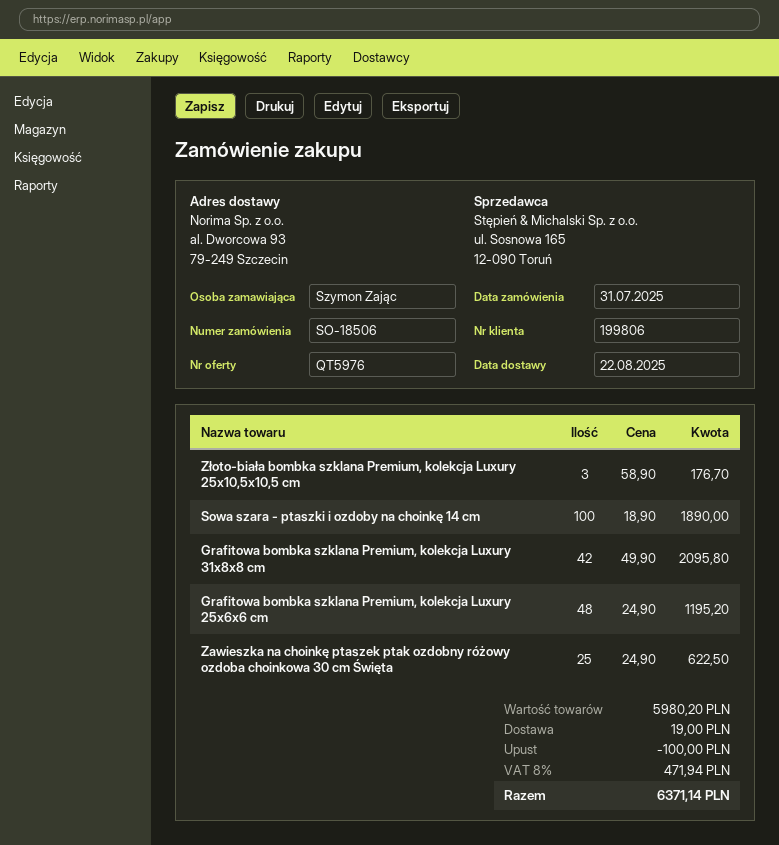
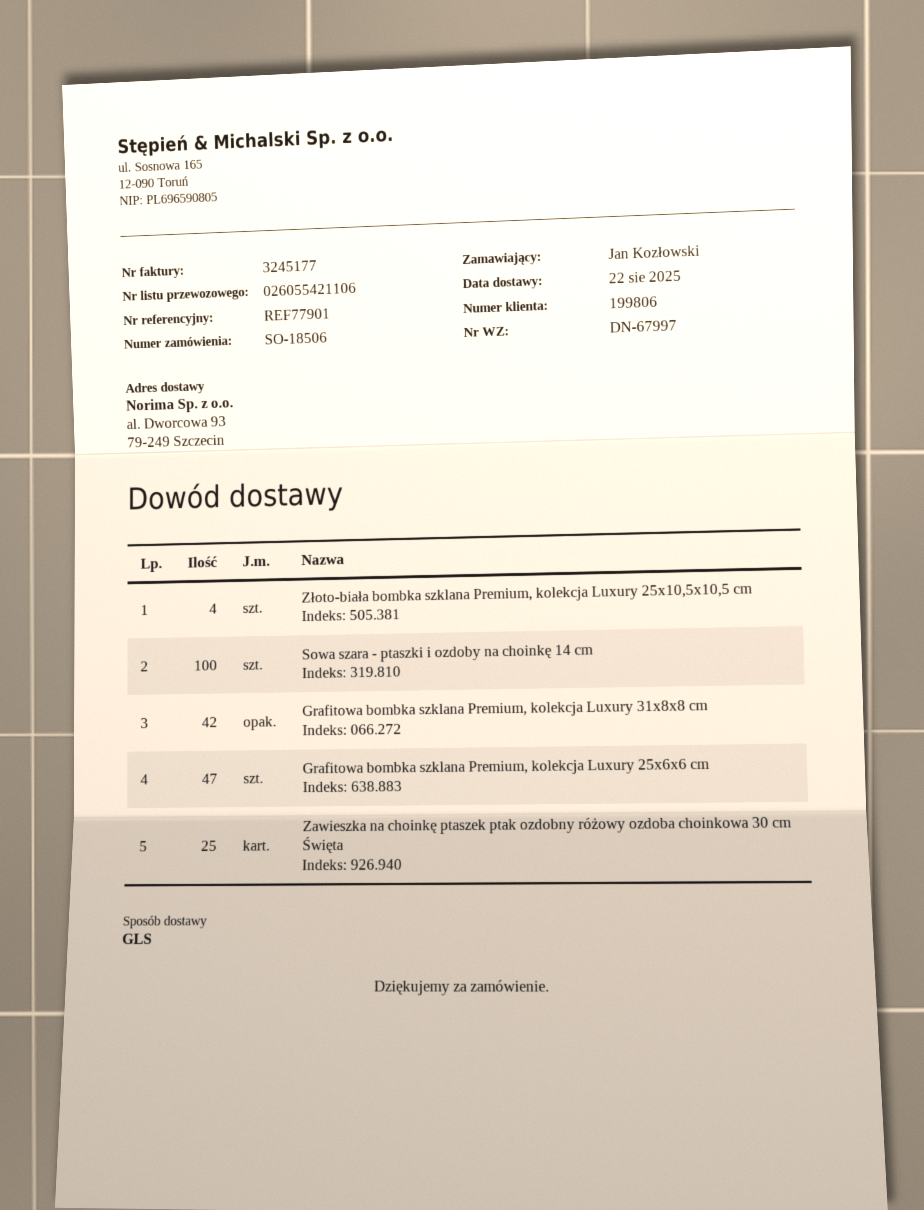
ordered by: Szymon Zając -> Jan Kozłowski
Złoto-biała bombka szklana Premium, kolekcja Luxury 25x10,5x10,5 cm: 3 -> 4
Grafitowa bombka szklana Premium, kolekcja Luxury 25x6x6 cm: 48 -> 47

